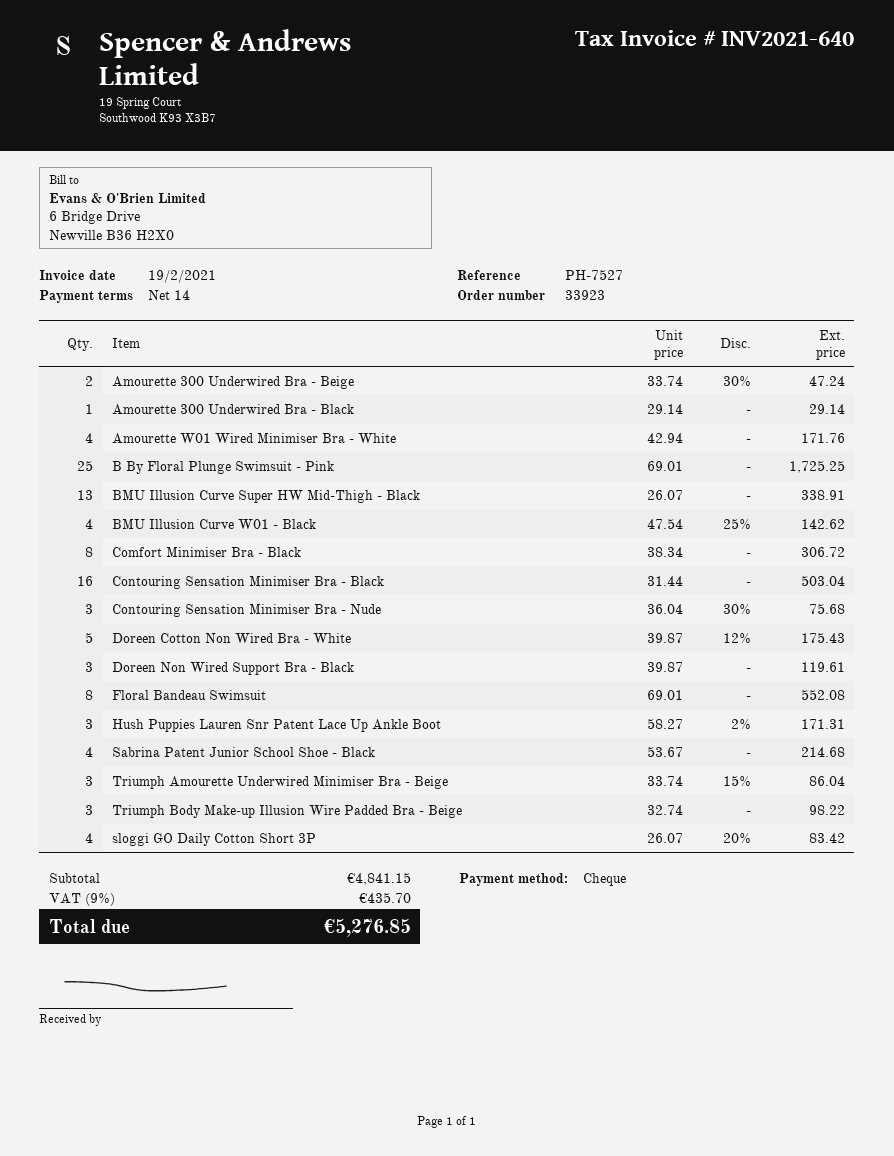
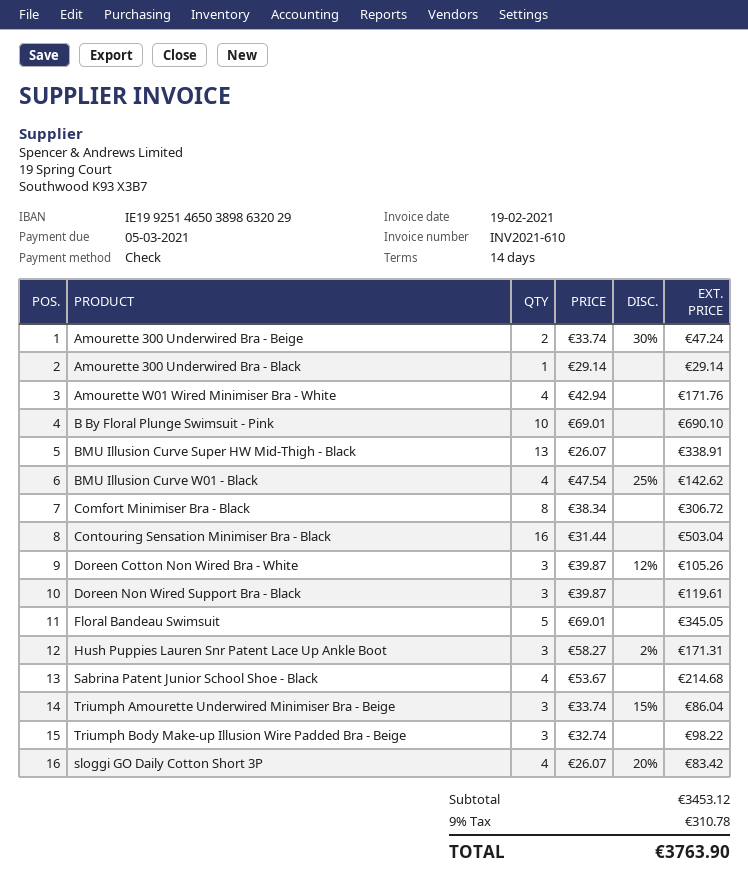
invoice number: INV2021-640 -> INV2021-610
B By Floral Plunge Swimsuit - Pink: 25 x 69.01 = 1725.25 -> 10 x 69.01 = 690.10
Contouring Sensation Minimiser Bra - Nude: 3 x 36.04 - 30% = 75.68 -> none
Doreen Cotton Non Wired Bra - White: 5 x 39.87 - 12% = 175.43 -> 3 x 39.87 - 12% = 105.26
Floral Bandeau Swimsuit: 8 x 69.01 = 552.08 -> 5 x 69.01 = 345.05
subtotal: 4841.15 -> 3453.12
tax: 9% = 435.70 -> 9% = 310.78
total: 5276.85 -> 3763.90

